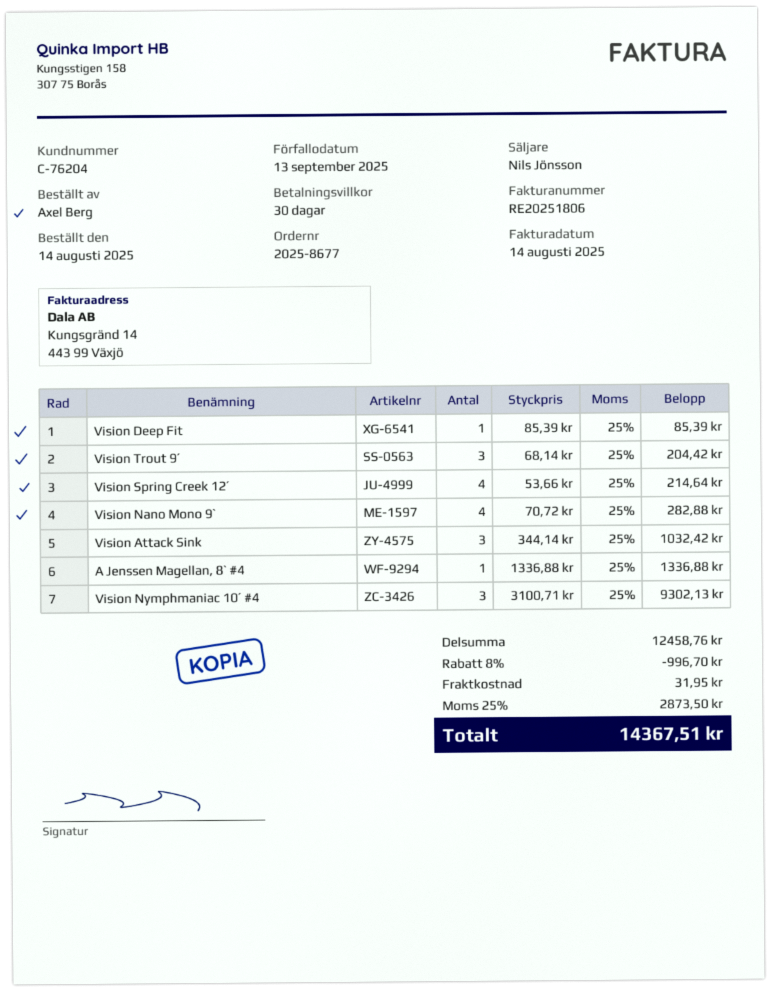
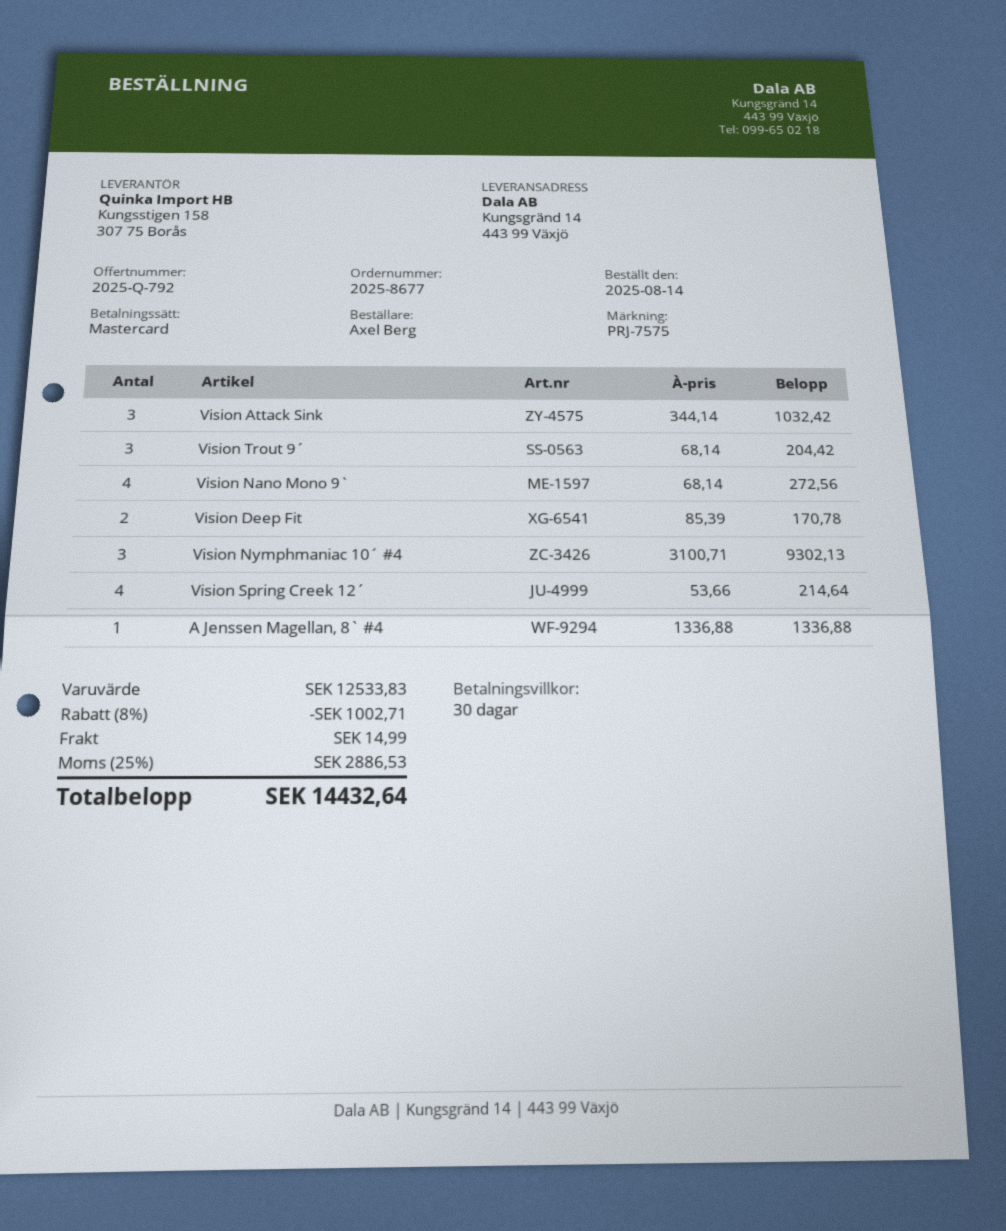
Vision Deep Fit: 1 x 85.39 = 85.39 -> 2 x 85.39 = 170.78
Vision Nano Mono 9`: 4 x 70.72 = 282.88 -> 4 x 68.14 = 272.56
subtotal: 12458.76 -> 12533.83
discount: 8% = 996.70 -> 8% = 1002.71
shipping: 31.95 -> 14.99
tax: 25% = 2873.50 -> 25% = 2886.53
total: 14367.51 -> 14432.64

